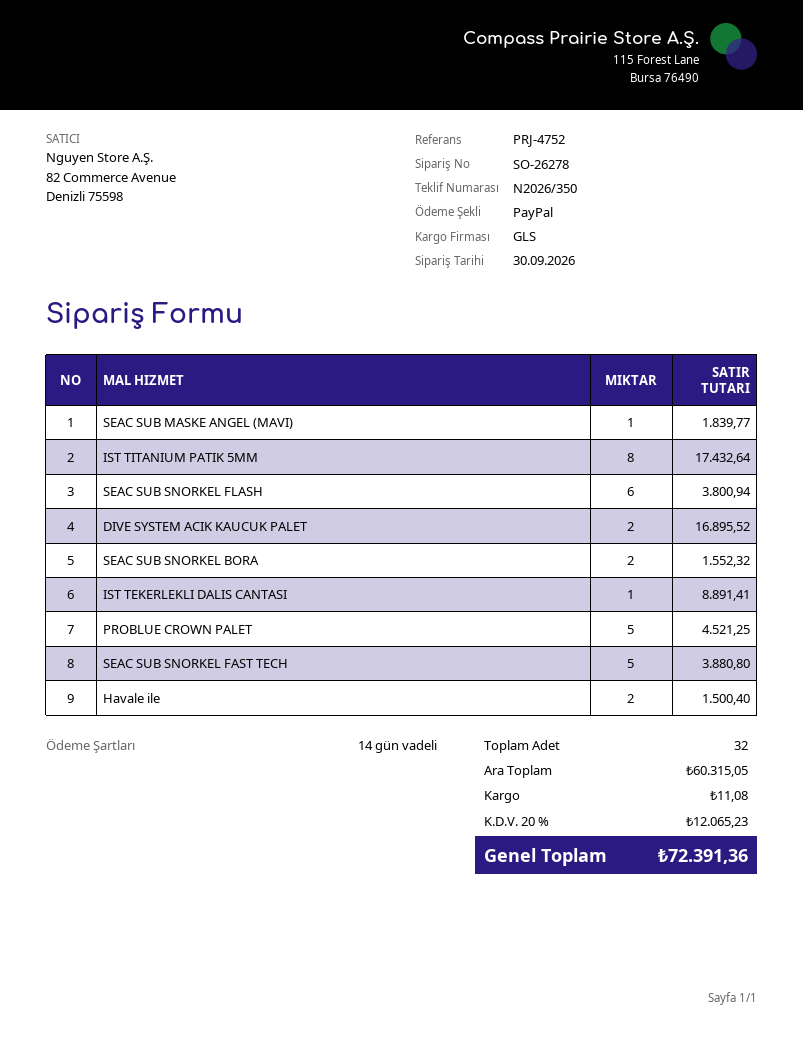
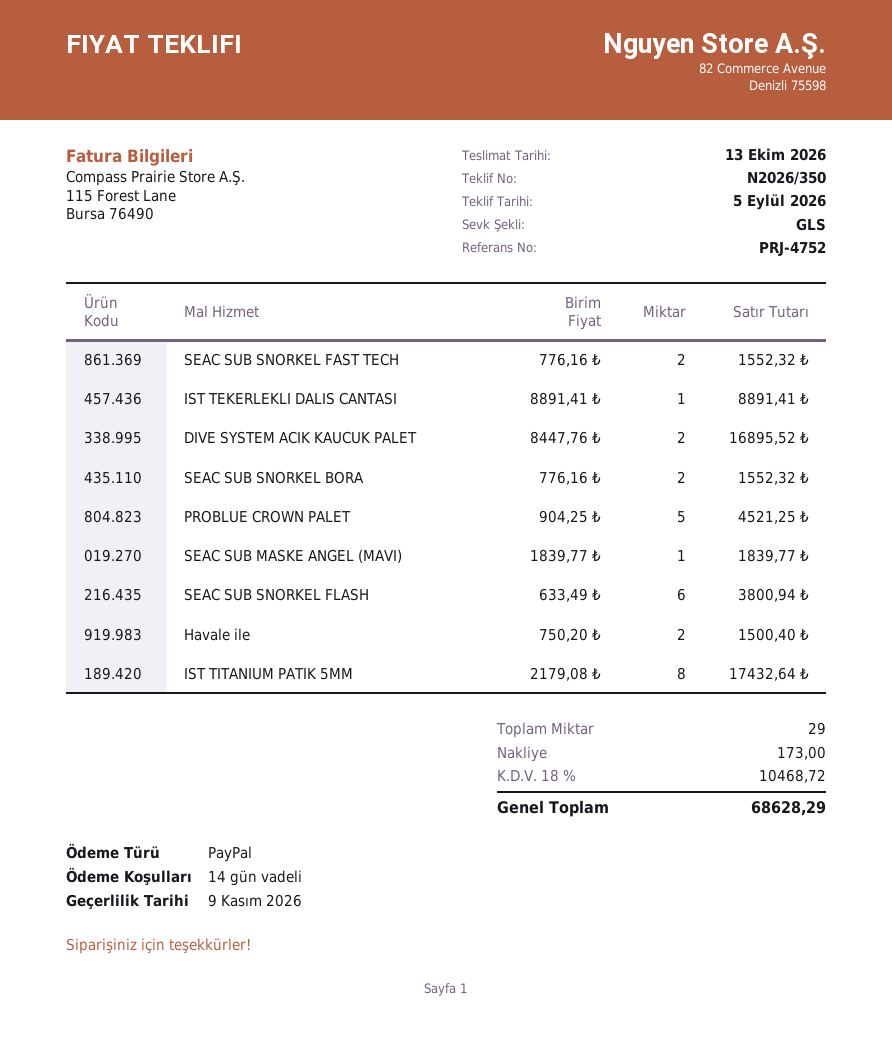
SEAC SUB SNORKEL FAST TECH: 5 for 3880.80 -> 2 for 1552.32
total quantity: 32 -> 29
shipping: 11.08 -> 173.00
tax: 20% = 12065.23 -> 18% = 10468.72
total: 72391.36 -> 68628.29

